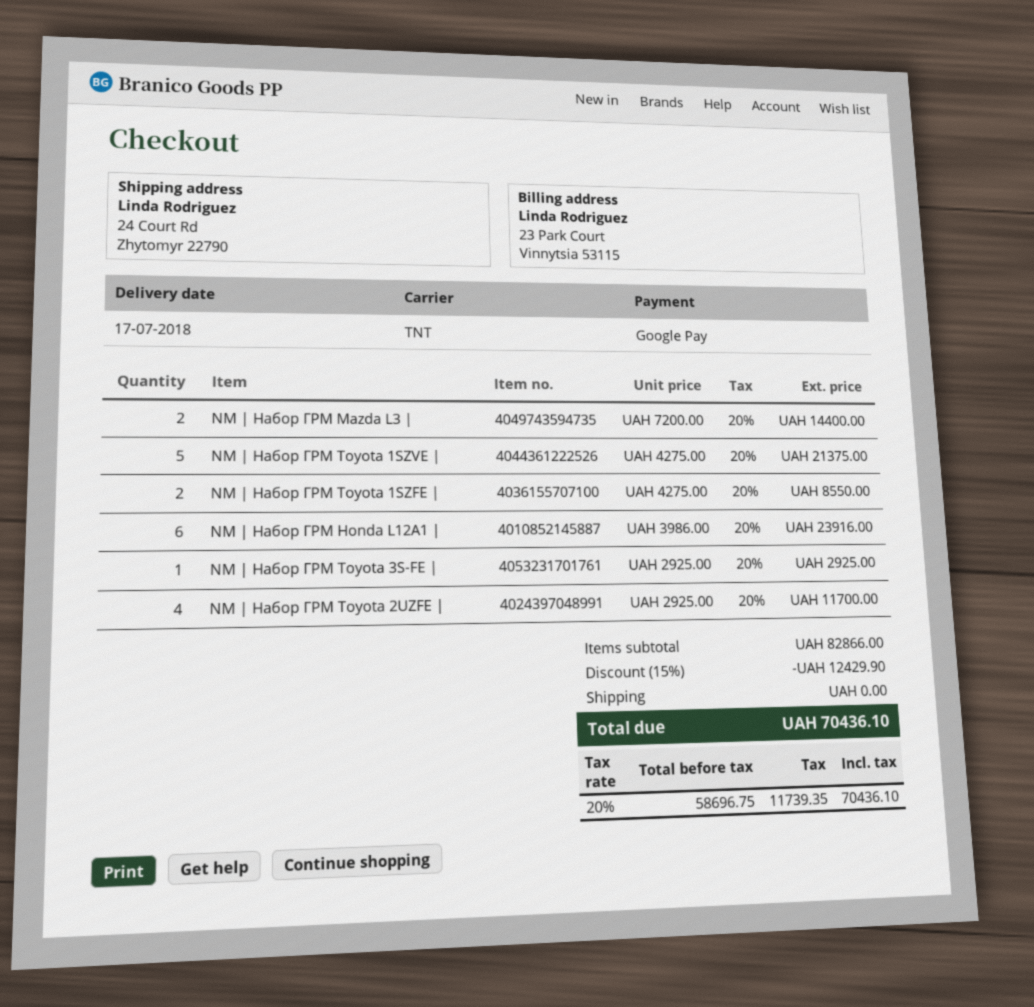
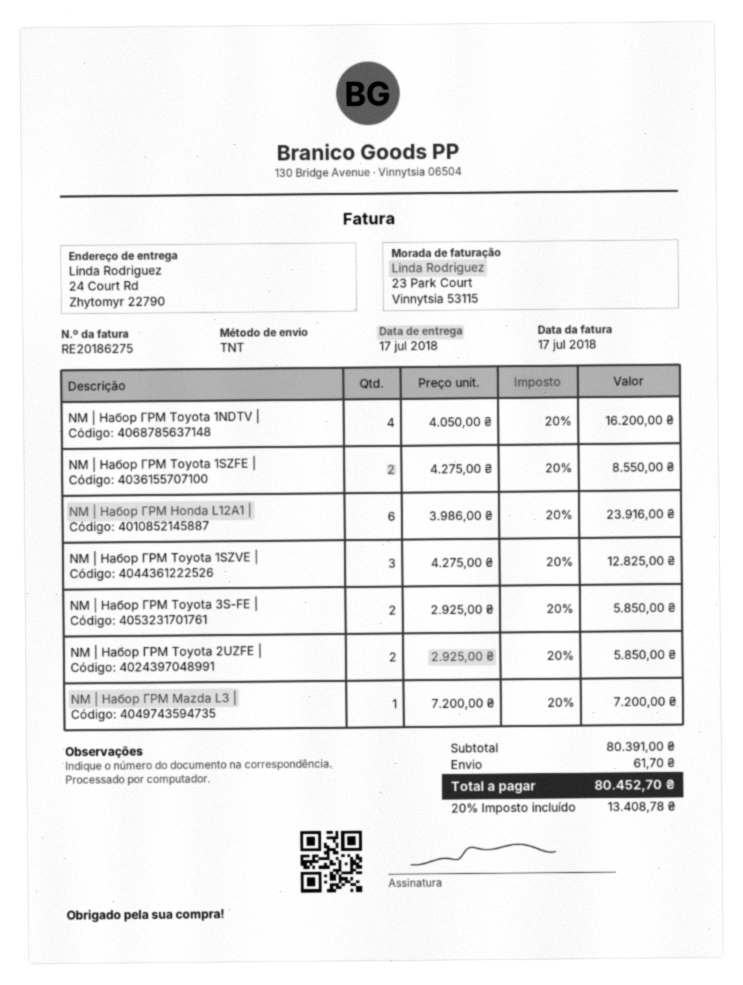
NM | Набор ГРМ Mazda L3 |: 2 x 7200.00 = 14400.00 -> 1 x 7200.00 = 7200.00
NM | Набор ГРМ Toyota 1SZVE |: 5 x 4275.00 = 21375.00 -> 3 x 4275.00 = 12825.00
NM | Набор ГРМ Toyota 3S-FE |: 1 x 2925.00 = 2925.00 -> 2 x 2925.00 = 5850.00
NM | Набор ГРМ Toyota 2UZFE |: 4 x 2925.00 = 11700.00 -> 2 x 2925.00 = 5850.00
NM | Набор ГРМ Toyota 1NDTV |: none -> 4 x 4050.00 = 16200.00
subtotal: 82866.00 -> 80391.00
discount: 15% = 12429.90 -> none
shipping: 0.00 -> 61.70
tax: 20% = 11739.35 -> 20% = 13408.78
total: 70436.10 -> 80452.70

